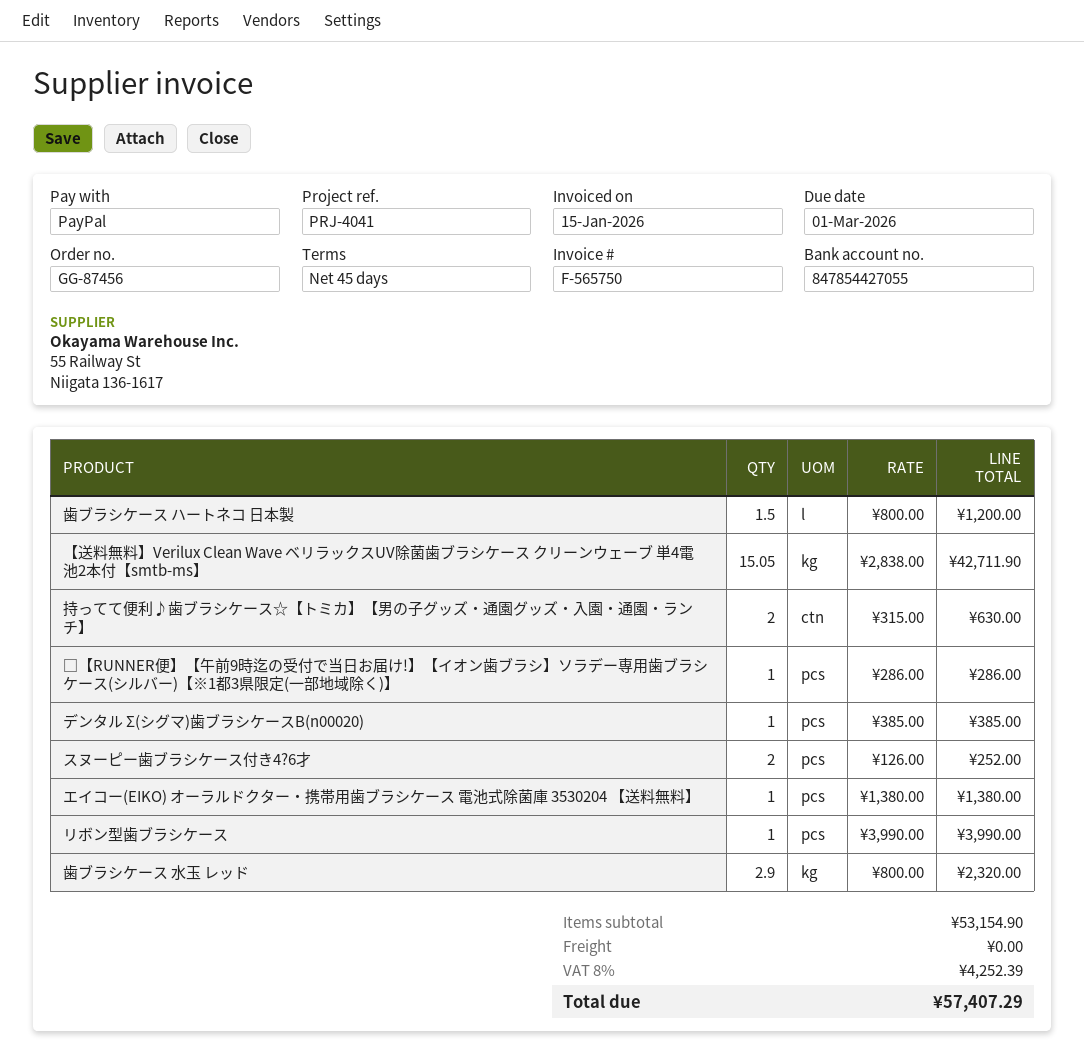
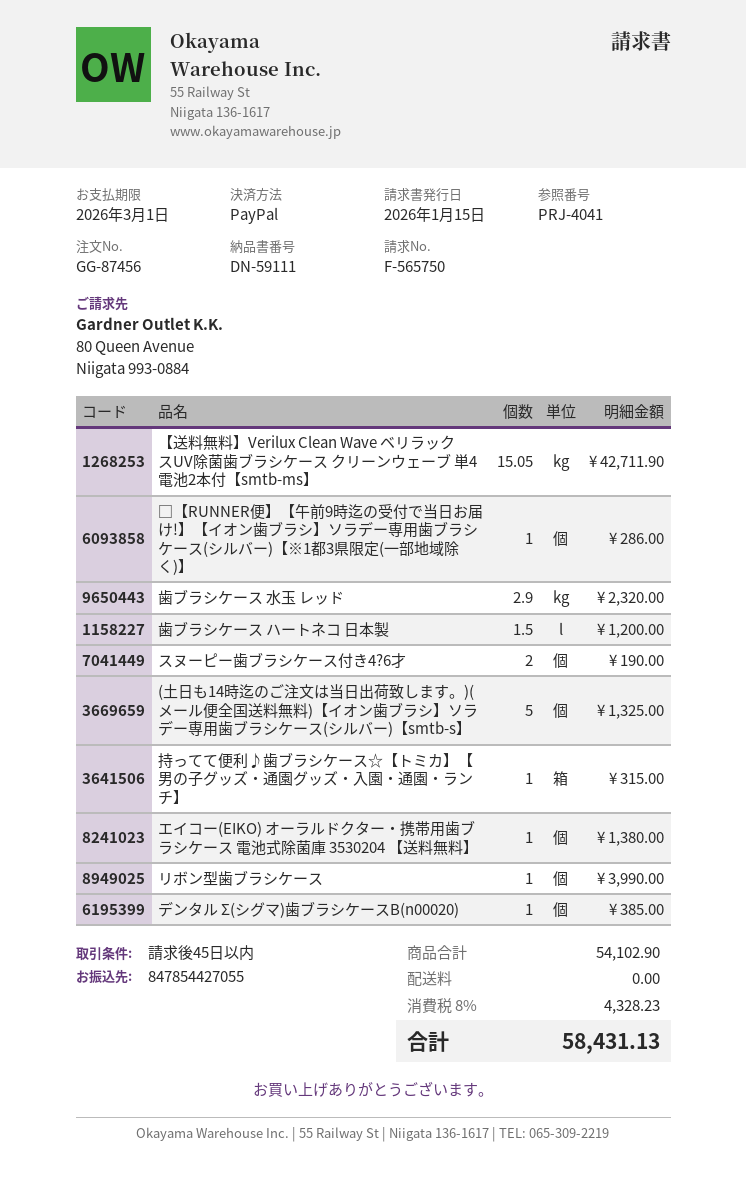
持ってて便利♪歯ブラシケース☆【トミカ】【男の子グッズ・通園グッズ・入園・通園・ランチ】: 2 for 630.00 -> 1 for 315.00
スヌーピー歯ブラシケース付き4?6才: 2 for 252.00 -> 2 for 190.00
(土日も14時迄のご注文は当日出荷致します。)(メール便全国送料無料)【イオン歯ブラシ】ソラデー専用歯ブラシケース(シルバー)【smtb-s】: none -> 5 for 1325.00
subtotal: 53154.90 -> 54102.90
tax: 8% = 4252.39 -> 8% = 4328.23
total: 57407.29 -> 58431.13

